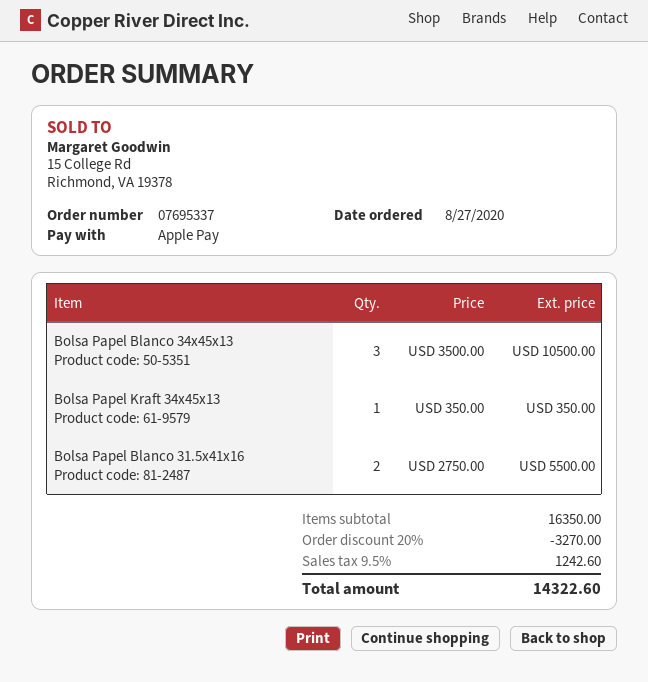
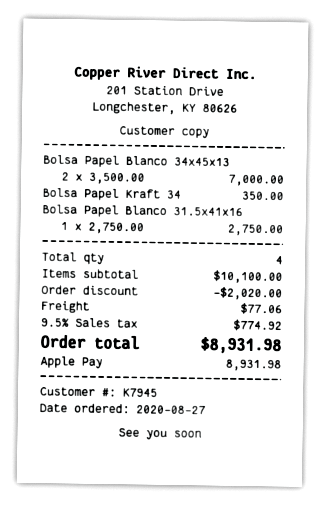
Bolsa Papel Blanco 34x45x13: 3 x 3500.00 = 10500.00 -> 2 x 3500.00 = 7000.00
Bolsa Papel Blanco 31.5x41x16: 2 x 2750.00 = 5500.00 -> 1 x 2750.00 = 2750.00
subtotal: 16350.00 -> 10100.00
discount: 3270.00 -> 2020.00
shipping: none -> 77.06
tax: 9.5% = 1242.60 -> 9.5% = 774.92
total: 14322.60 -> 8931.98

